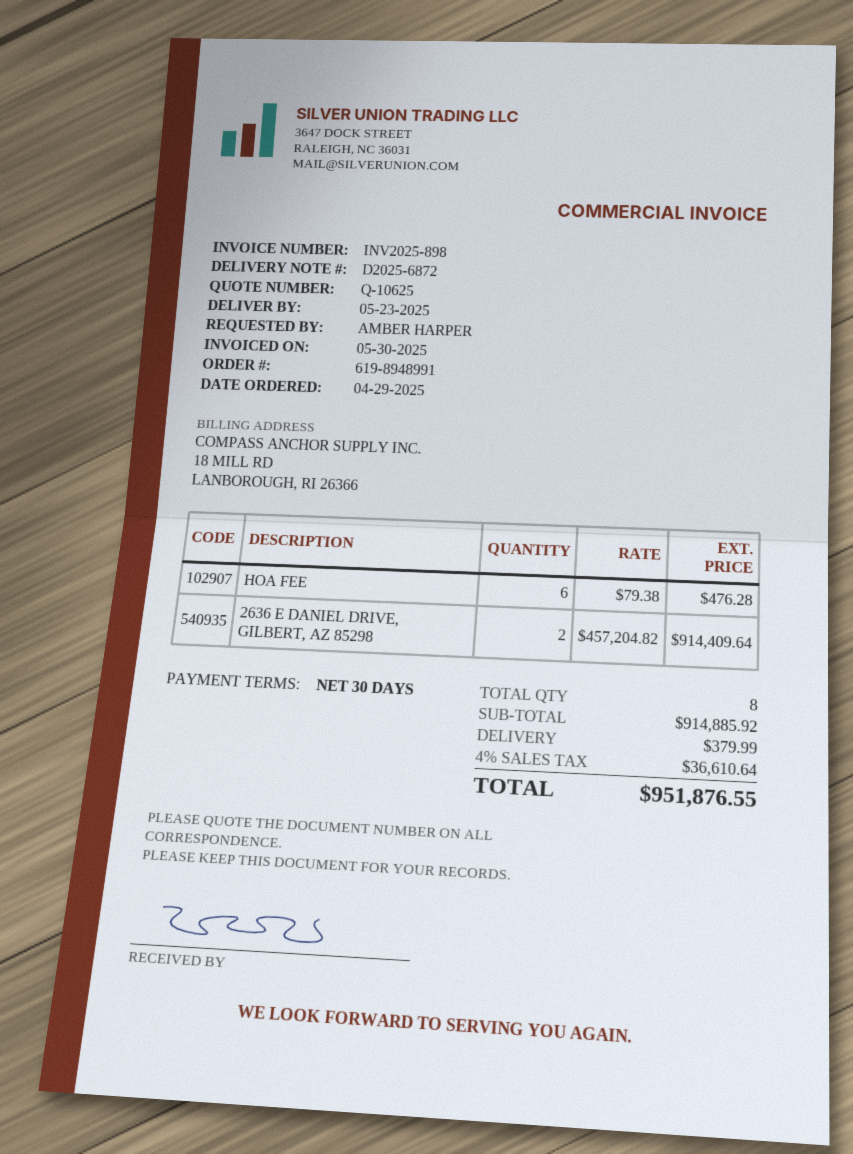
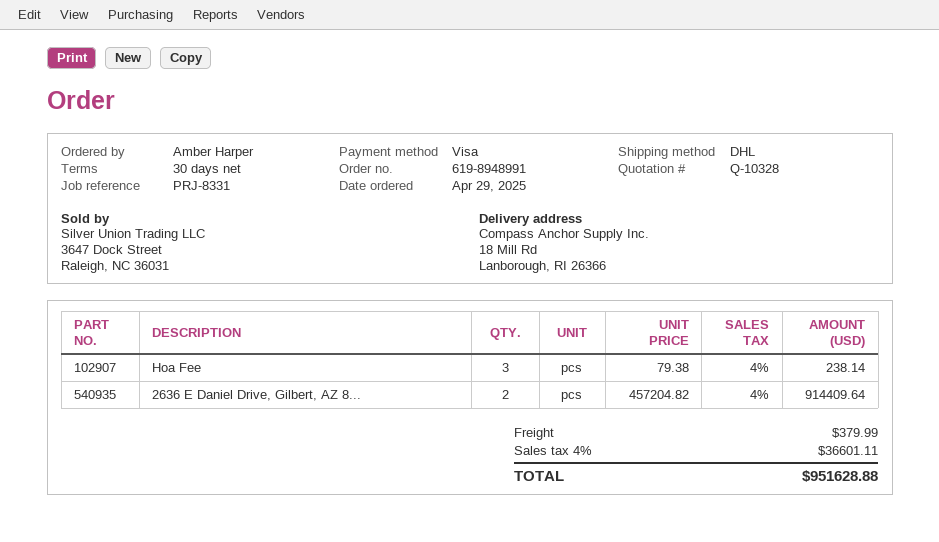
quote number: Q-10625 -> Q-10328
HOA FEE: 6 x 79.38 = 476.28 -> 3 x 79.38 = 238.14
tax: 4% = 36610.64 -> 4% = 36601.11
total: 951876.55 -> 951628.88

